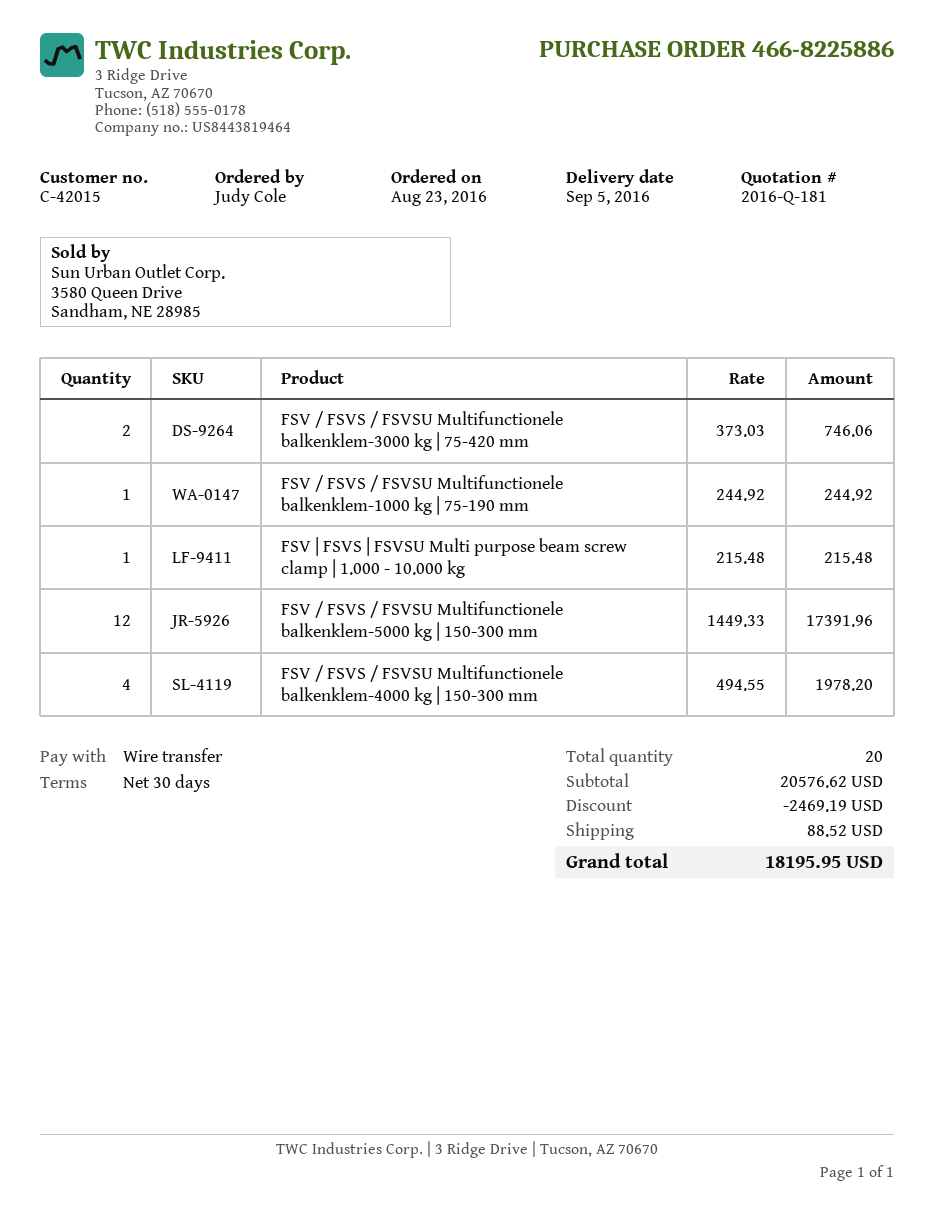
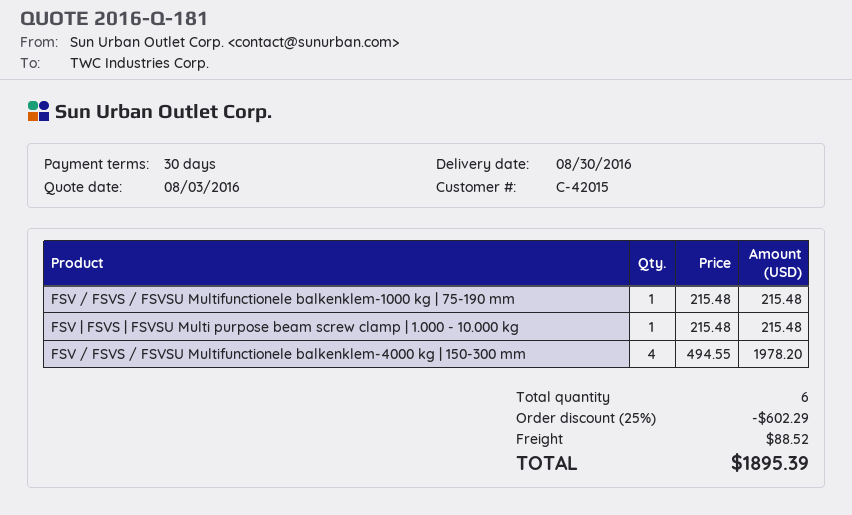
delivery date: 2016-09-05 -> 2016-08-30
FSV / FSVS / FSVSU Multifunctionele balkenklem-3000 kg | 75-420 mm: 2 x 373.03 = 746.06 -> none
FSV / FSVS / FSVSU Multifunctionele balkenklem-1000 kg | 75-190 mm: 1 x 244.92 = 244.92 -> 1 x 215.48 = 215.48
FSV / FSVS / FSVSU Multifunctionele balkenklem-5000 kg | 150-300 mm: 12 x 1449.33 = 17391.96 -> none
total quantity: 20 -> 6
discount: 2469.19 -> 602.29
total: 18195.95 -> 1895.39

